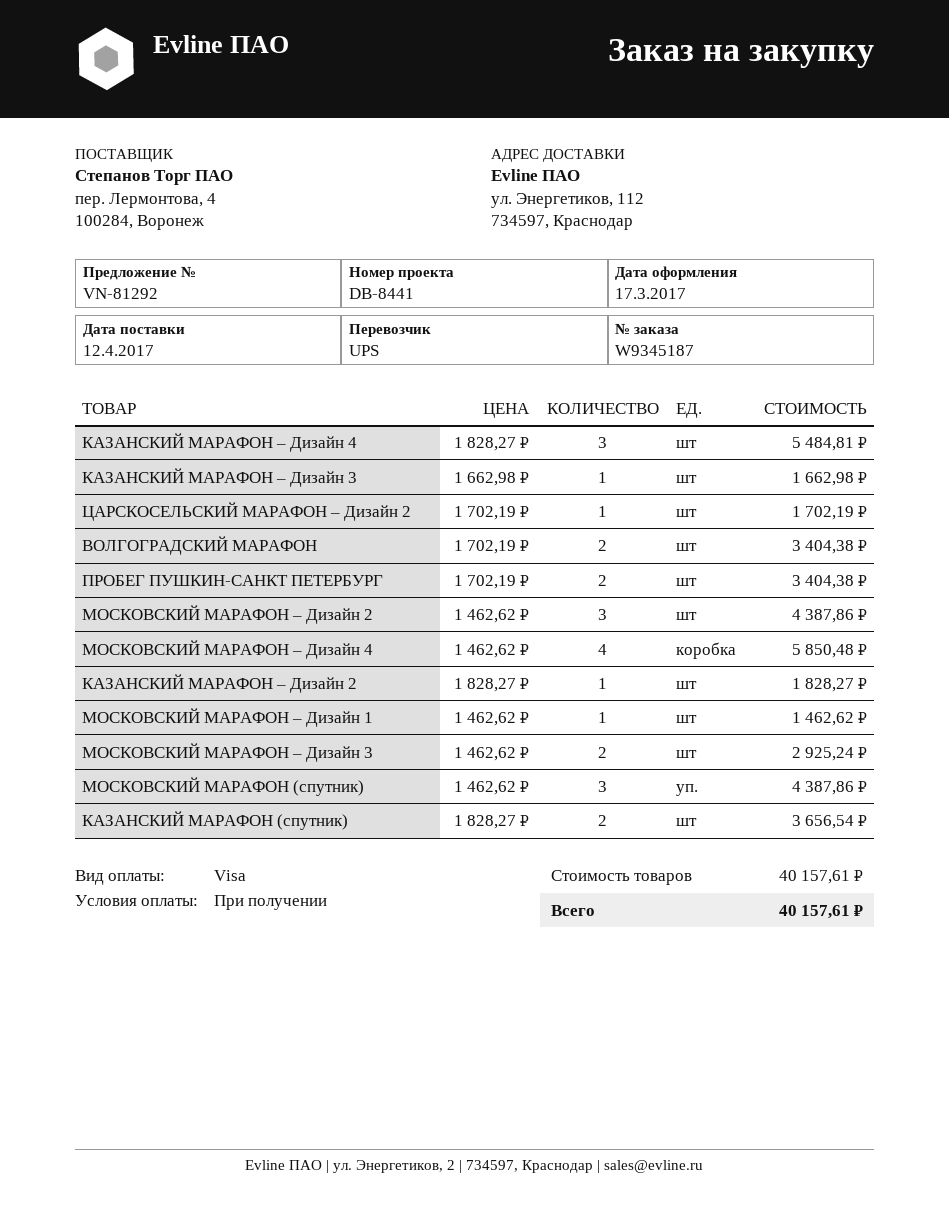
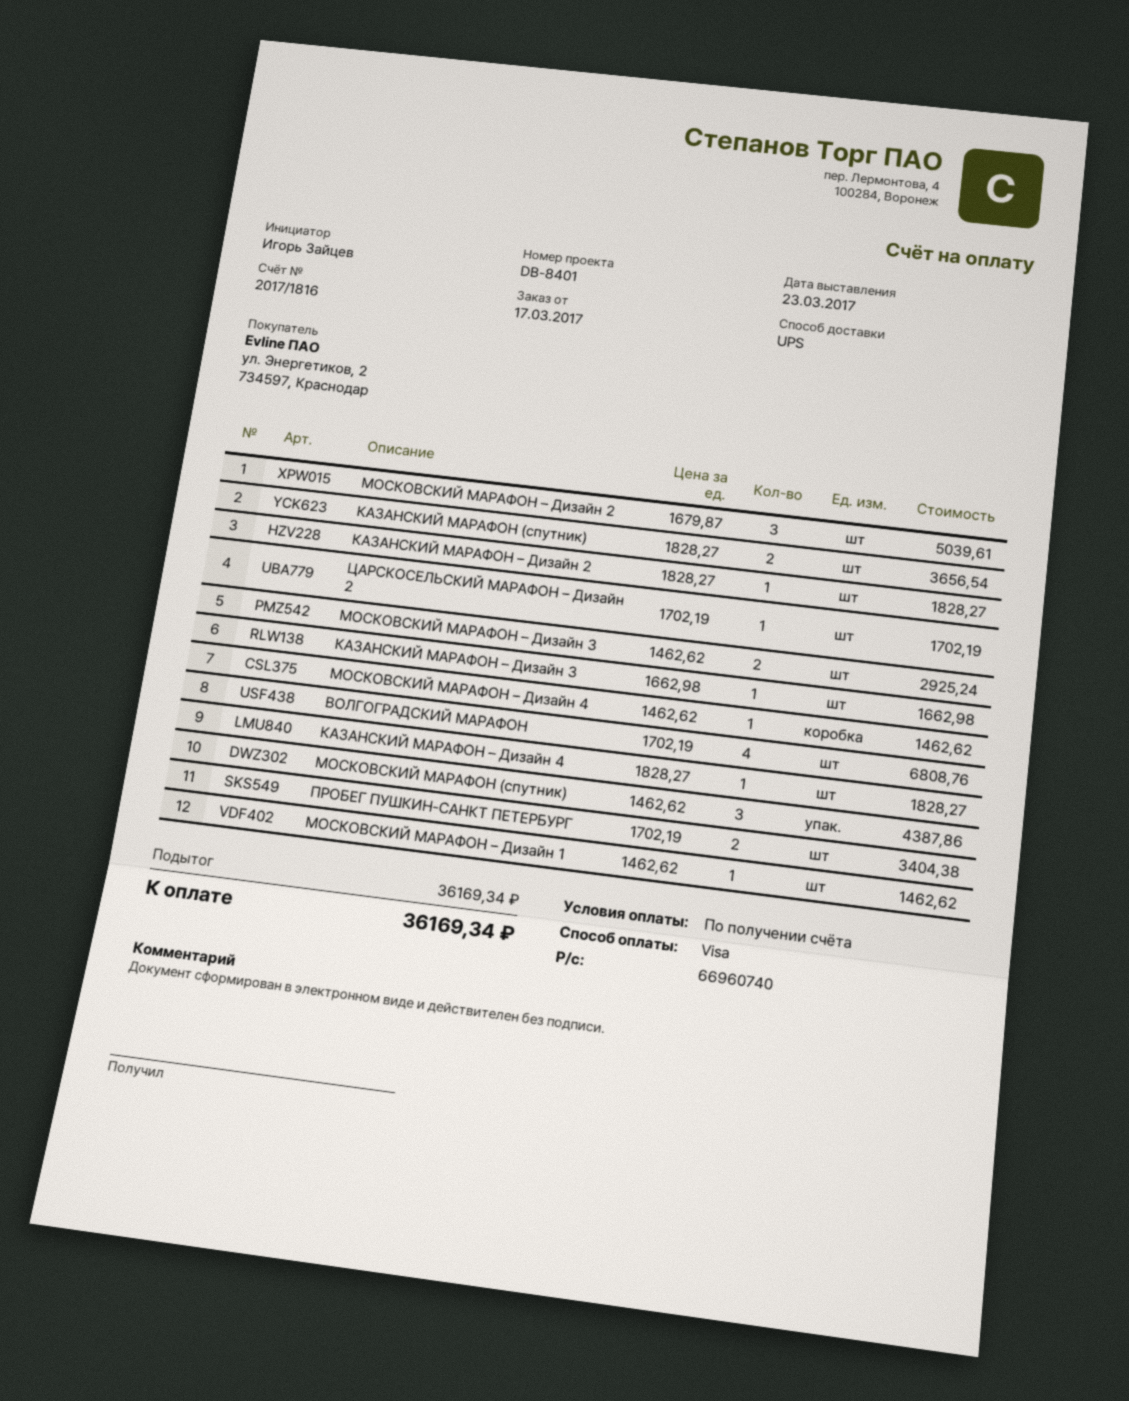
reference: DB-8441 -> DB-8401
КАЗАНСКИЙ МАРАФОН – Дизайн 4: 3 x 1828.27 = 5484.81 -> 1 x 1828.27 = 1828.27
ВОЛГОГРАДСКИЙ МАРАФОН: 2 x 1702.19 = 3404.38 -> 4 x 1702.19 = 6808.76
МОСКОВСКИЙ МАРАФОН – Дизайн 2: 3 x 1462.62 = 4387.86 -> 3 x 1679.87 = 5039.61
МОСКОВСКИЙ МАРАФОН – Дизайн 4: 4 x 1462.62 = 5850.48 -> 1 x 1462.62 = 1462.62
subtotal: 40157.61 -> 36169.34
total: 40157.61 -> 36169.34

